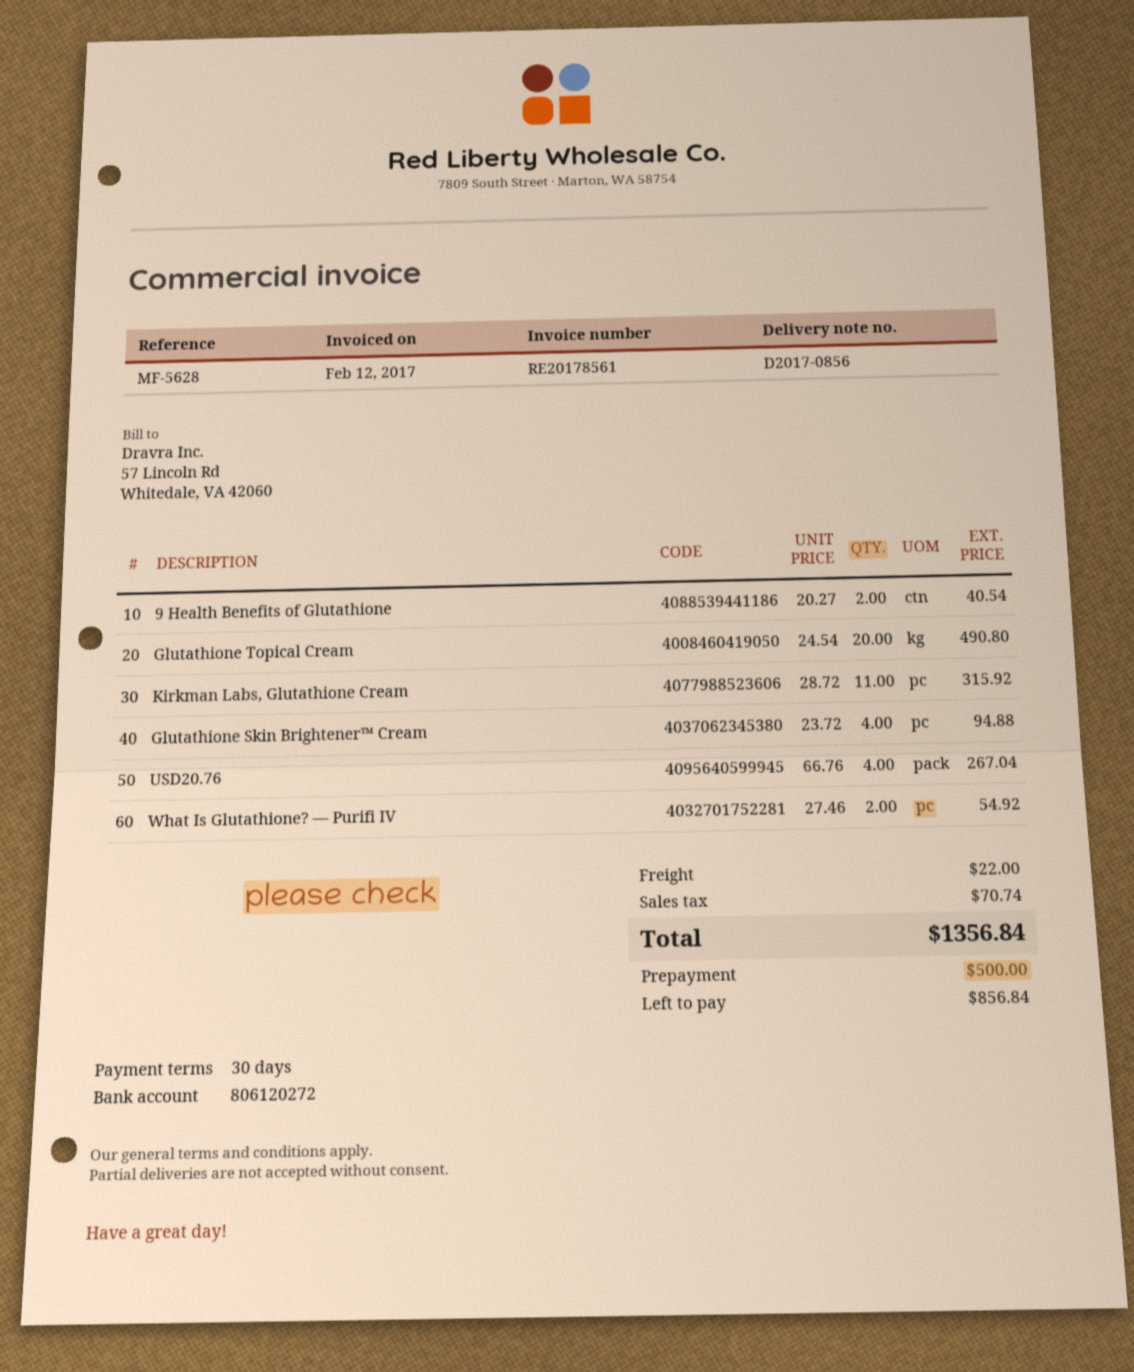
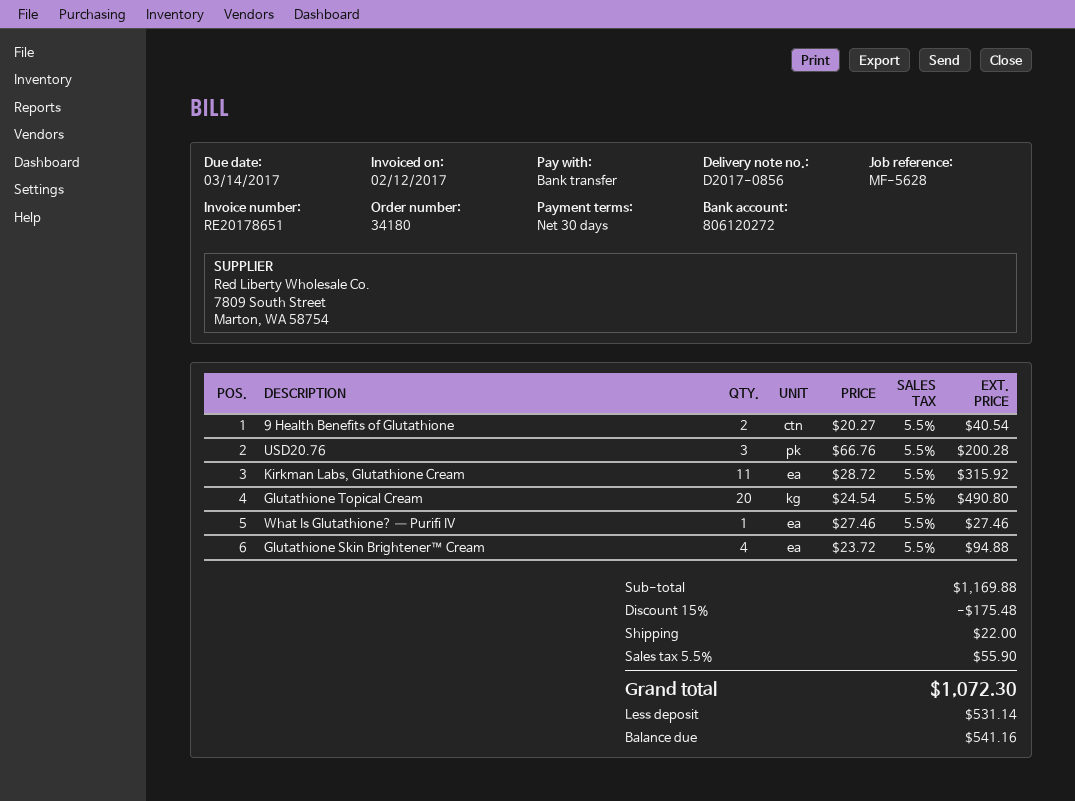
invoice number: RE20178561 -> RE20178651
USD20.76: 4 x 66.76 = 267.04 -> 3 x 66.76 = 200.28
What Is Glutathione? — Purifi IV: 2 x 27.46 = 54.92 -> 1 x 27.46 = 27.46
discount: none -> 15% = 175.48
tax: 70.74 -> 55.90
total: 1356.84 -> 1072.30
deposit: 500.00 -> 531.14
balance: 856.84 -> 541.16

